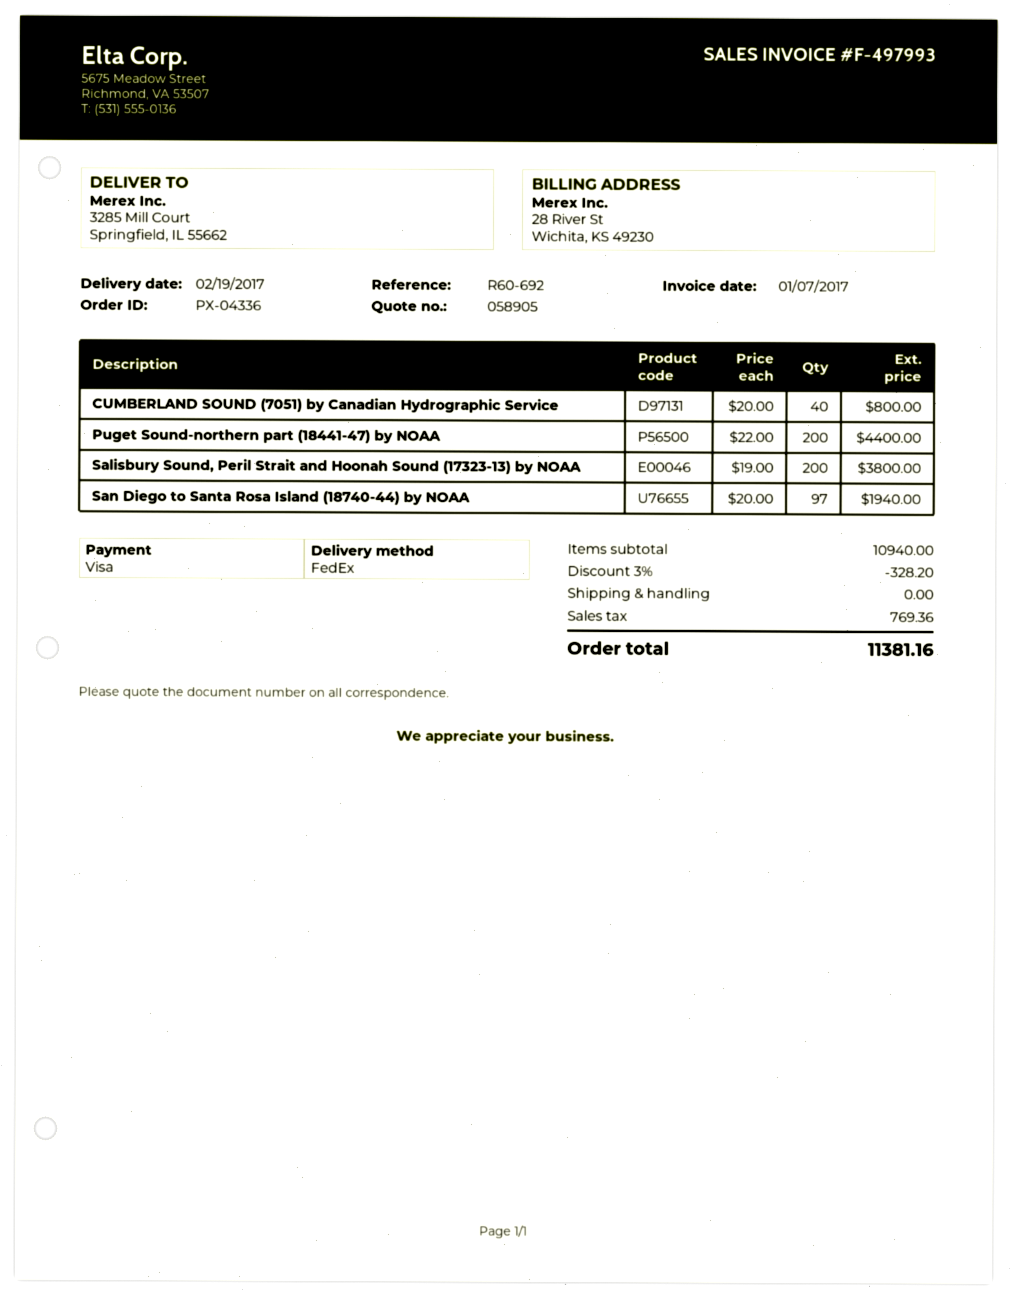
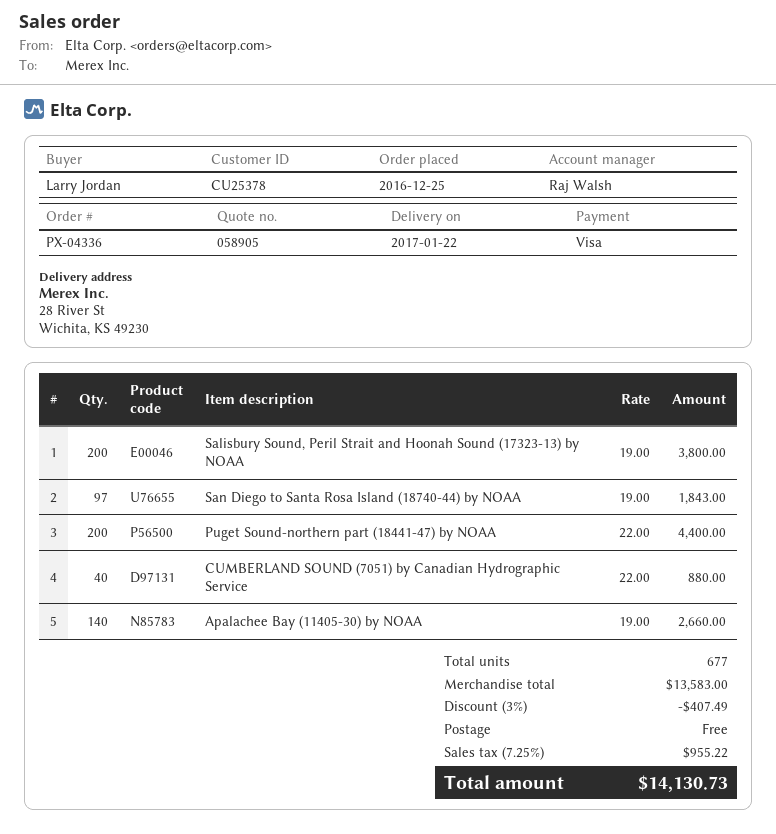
delivery date: 2017-02-19 -> 2017-01-22
ship to: 3285 Mill Court, Springfield, IL 55662 -> 28 River St, Wichita, KS 49230
CUMBERLAND SOUND (7051) by Canadian Hydrographic Service: 40 x 20.00 = 800.00 -> 40 x 22.00 = 880.00
San Diego to Santa Rosa Island (18740-44) by NOAA: 97 x 20.00 = 1940.00 -> 97 x 19.00 = 1843.00
Apalachee Bay (11405-30) by NOAA: none -> 140 x 19.00 = 2660.00
subtotal: 10940.00 -> 13583.00
discount: 3% = 328.20 -> 3% = 407.49
tax: 769.36 -> 955.22
total: 11381.16 -> 14130.73

